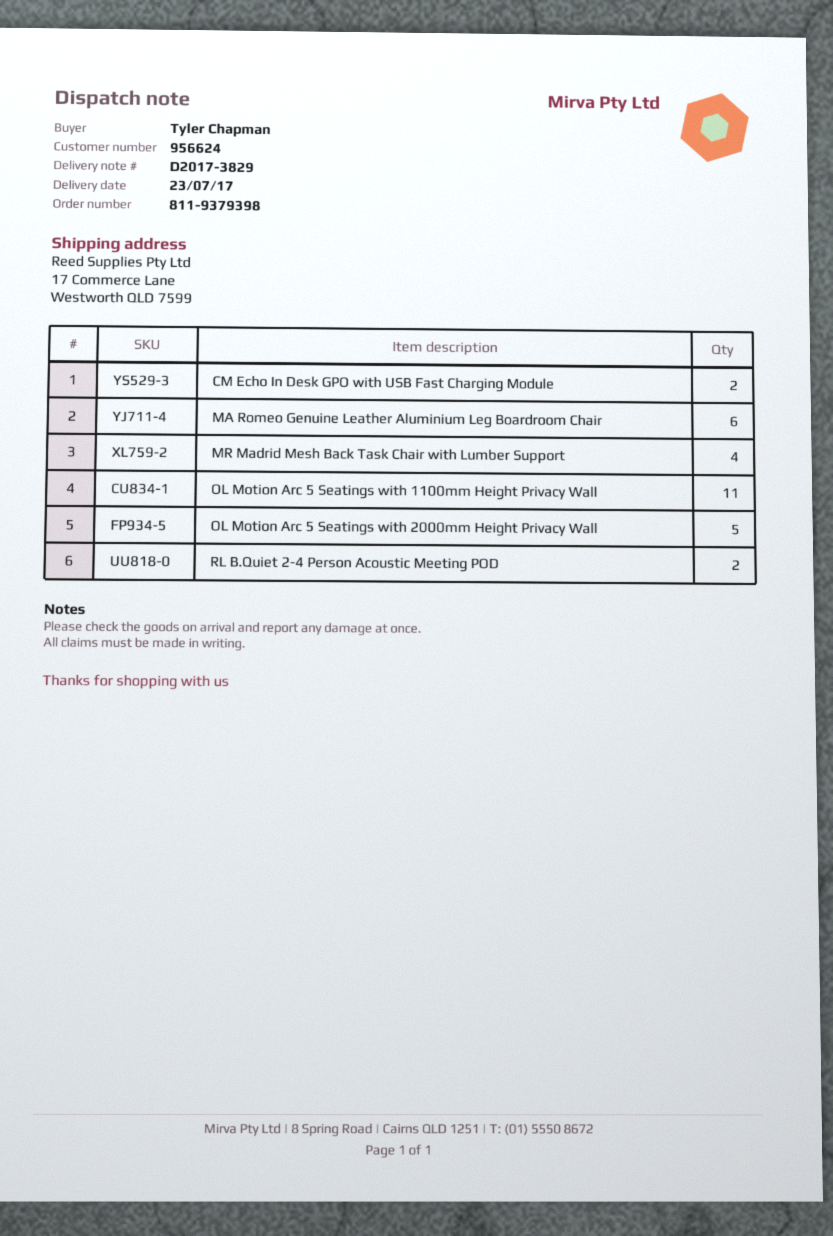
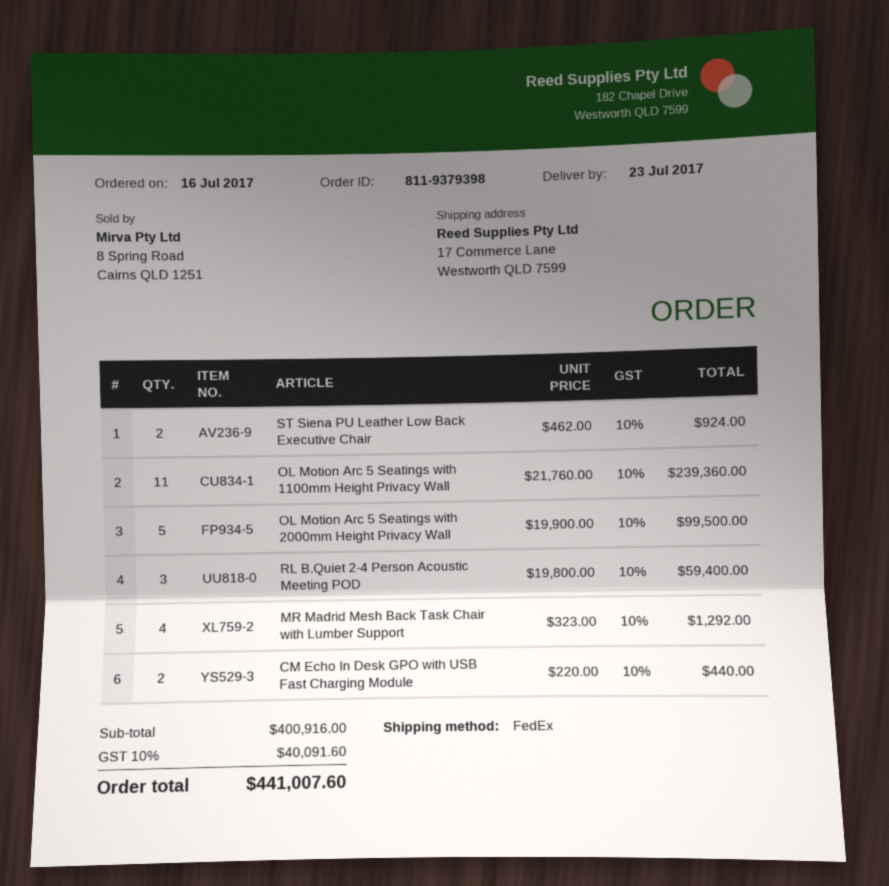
MA Romeo Genuine Leather Aluminium Leg Boardroom Chair: 6 -> none
RL B.Quiet 2-4 Person Acoustic Meeting POD: 2 -> 3
ST Siena PU Leather Low Back Executive Chair: none -> 2

